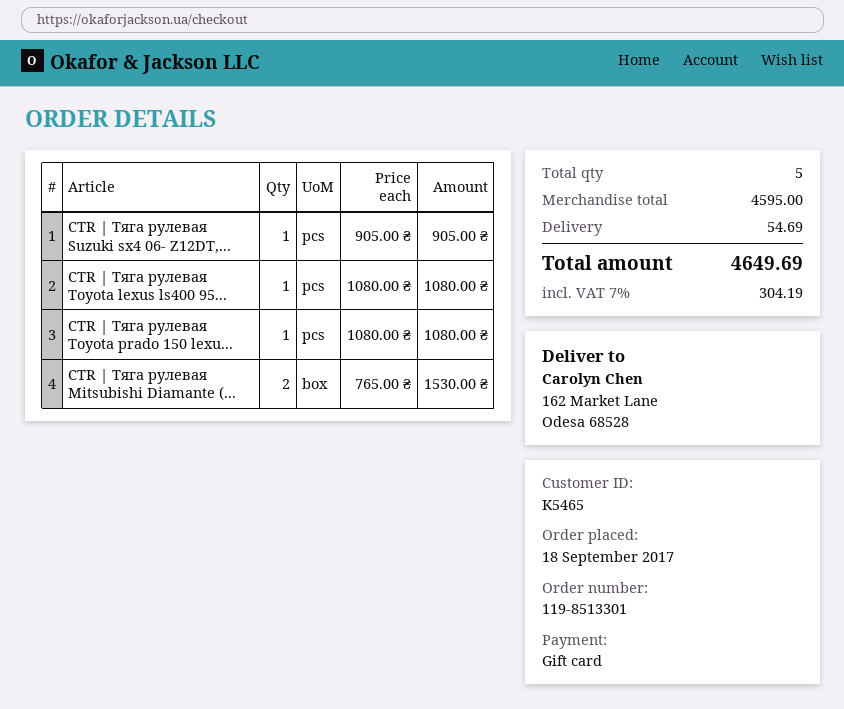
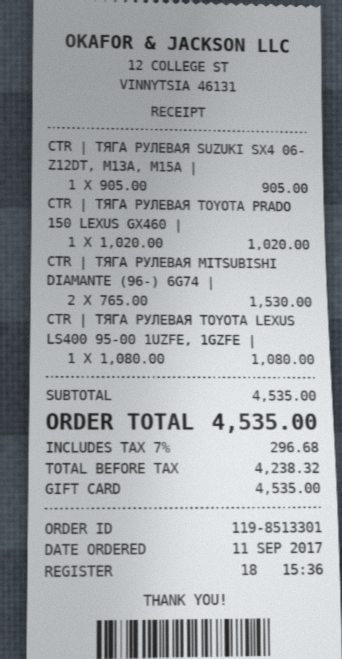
order date: 2017-09-18 -> 2017-09-11
CTR | Тяга рулевая Toyota prado 150 lexu...: 1 x 1080.00 = 1080.00 -> 1 x 1020.00 = 1020.00
subtotal: 4595.00 -> 4535.00
shipping: 54.69 -> none
tax: 7% = 304.19 -> 7% = 296.68
total: 4649.69 -> 4535.00

